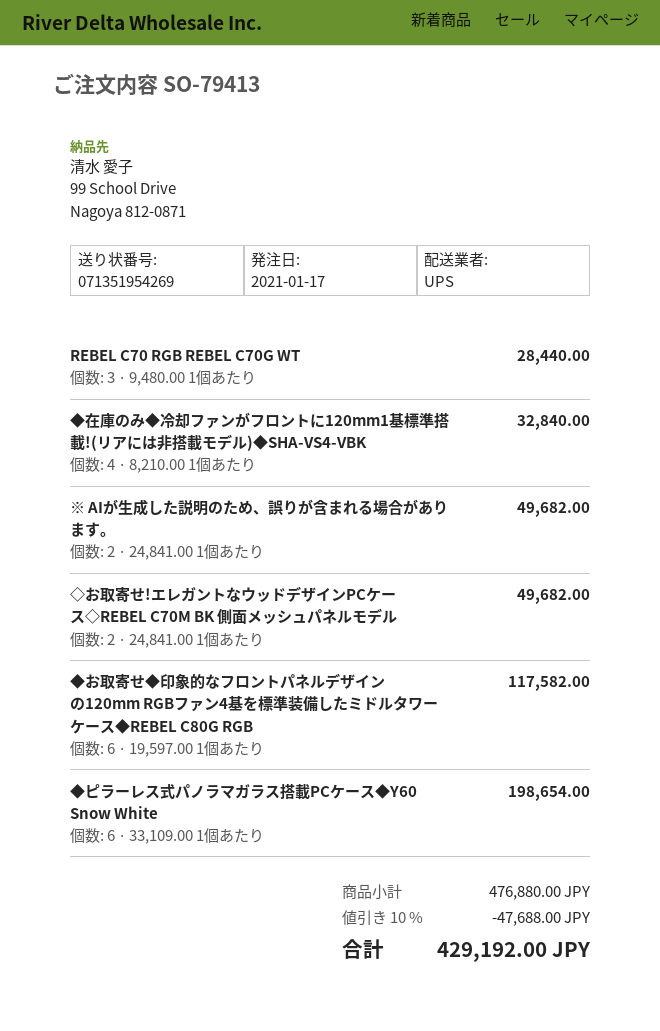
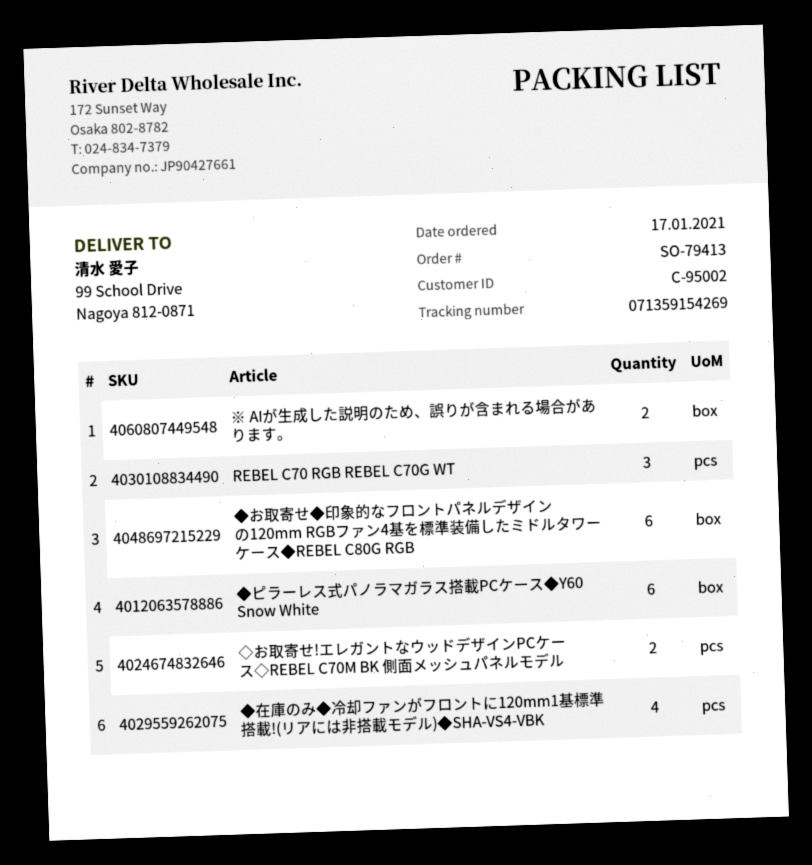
tracking number: 071351954269 -> 071359154269

